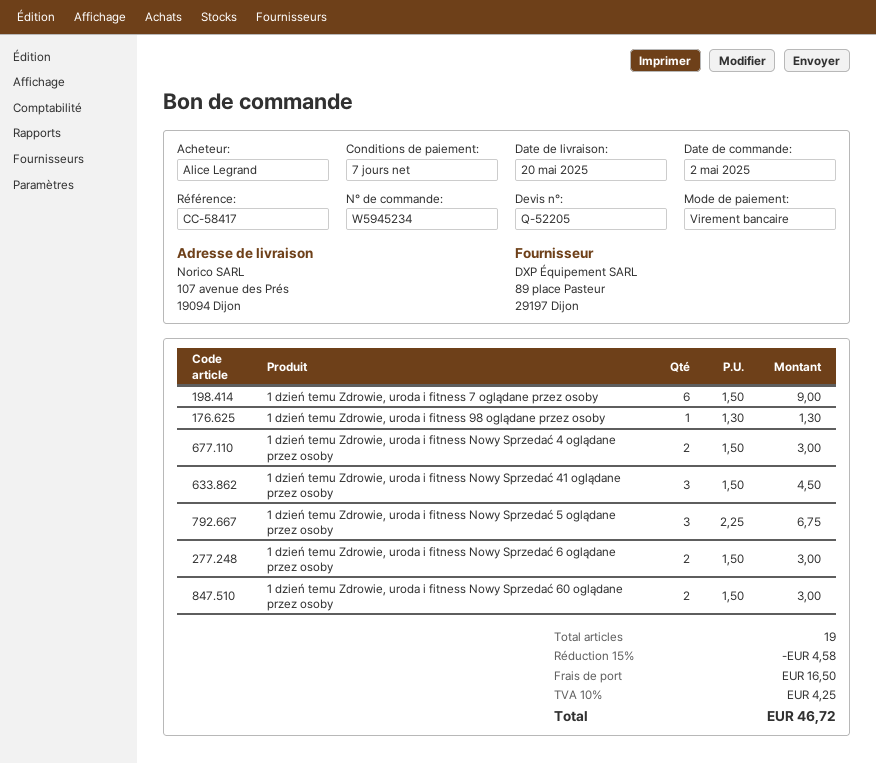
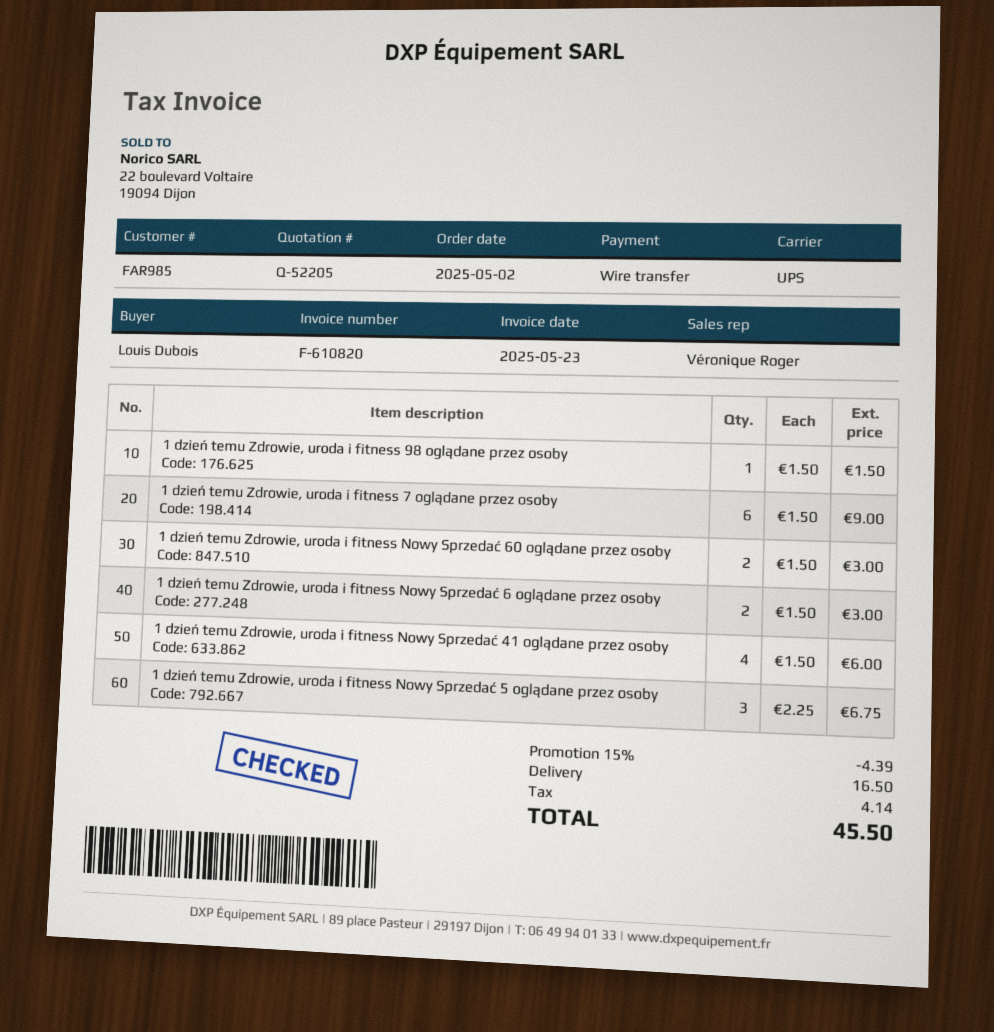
ordered by: Alice Legrand -> Louis Dubois
1 dzień temu Zdrowie, uroda i fitness 98 oglądane przez osoby: 1 x 1.30 = 1.30 -> 1 x 1.50 = 1.50
1 dzień temu Zdrowie, uroda i fitness Nowy Sprzedać 4 oglądane przez osoby: 2 x 1.50 = 3.00 -> none
1 dzień temu Zdrowie, uroda i fitness Nowy Sprzedać 41 oglądane przez osoby: 3 x 1.50 = 4.50 -> 4 x 1.50 = 6.00
discount: 15% = 4.58 -> 15% = 4.39
tax: 4.25 -> 4.14
total: 46.72 -> 45.50

